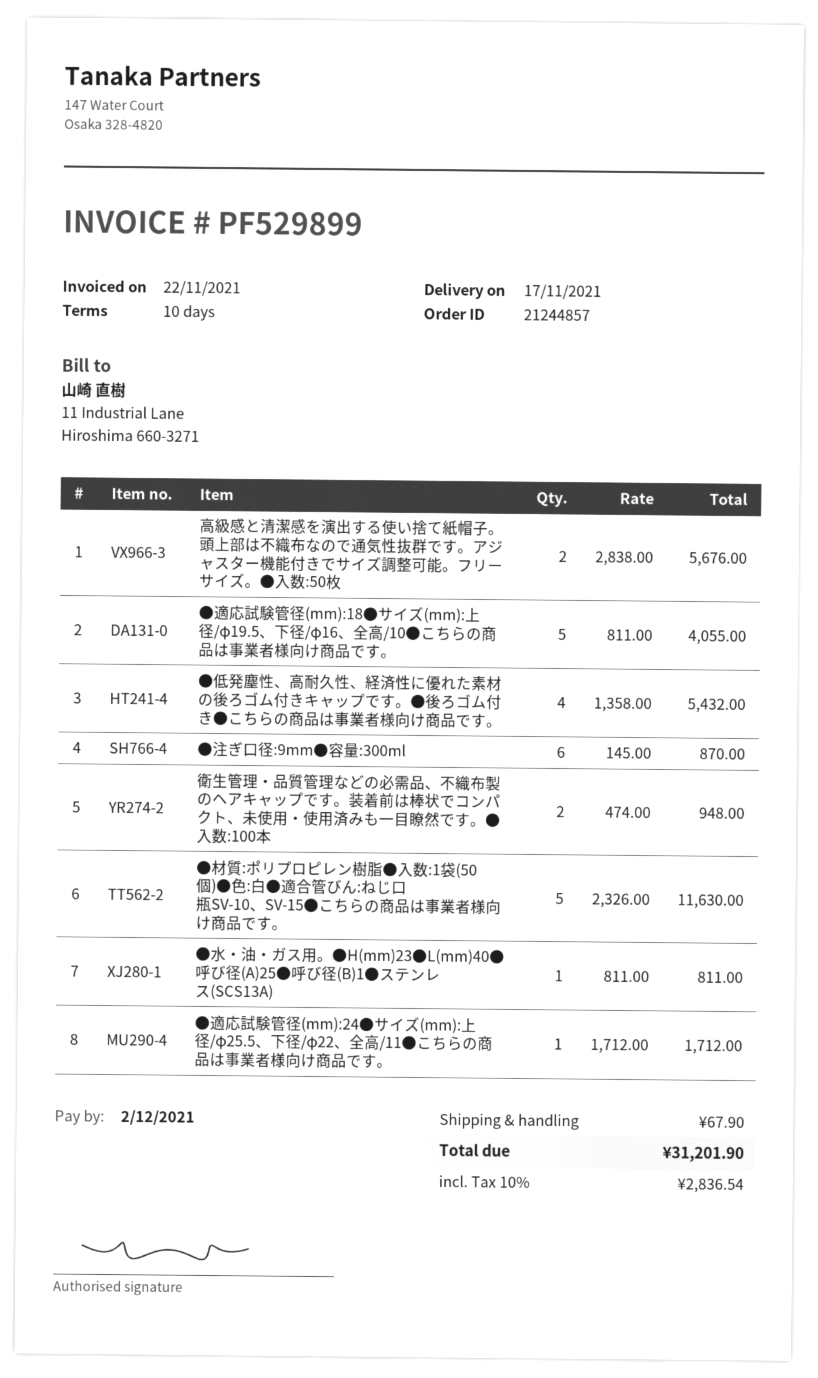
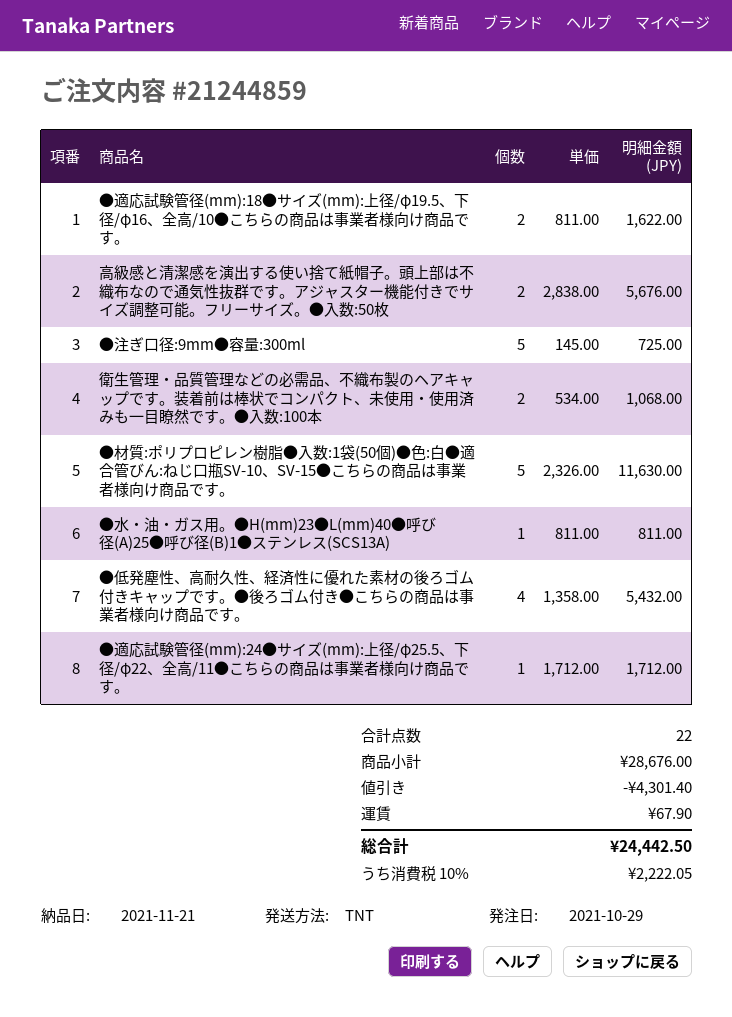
order number: 21244857 -> 21244859
delivery date: 2021-11-17 -> 2021-11-21
●適応試験管径(mm):18●サイズ(mm):上径/φ19.5、下径/φ16、全高/10●こちらの商品は事業者様向け商品です。: 5 x 811.00 = 4055.00 -> 2 x 811.00 = 1622.00
●注ぎ口径:9mm●容量:300ml: 6 x 145.00 = 870.00 -> 5 x 145.00 = 725.00
衛生管理・品質管理などの必需品、不織布製のヘアキャップです。装着前は棒状でコンパクト、未使用・使用済みも一目瞭然です。●入数:100本: 2 x 474.00 = 948.00 -> 2 x 534.00 = 1068.00
discount: none -> 4301.40
tax: 10% = 2836.54 -> 10% = 2222.05
total: 31201.90 -> 24442.50

